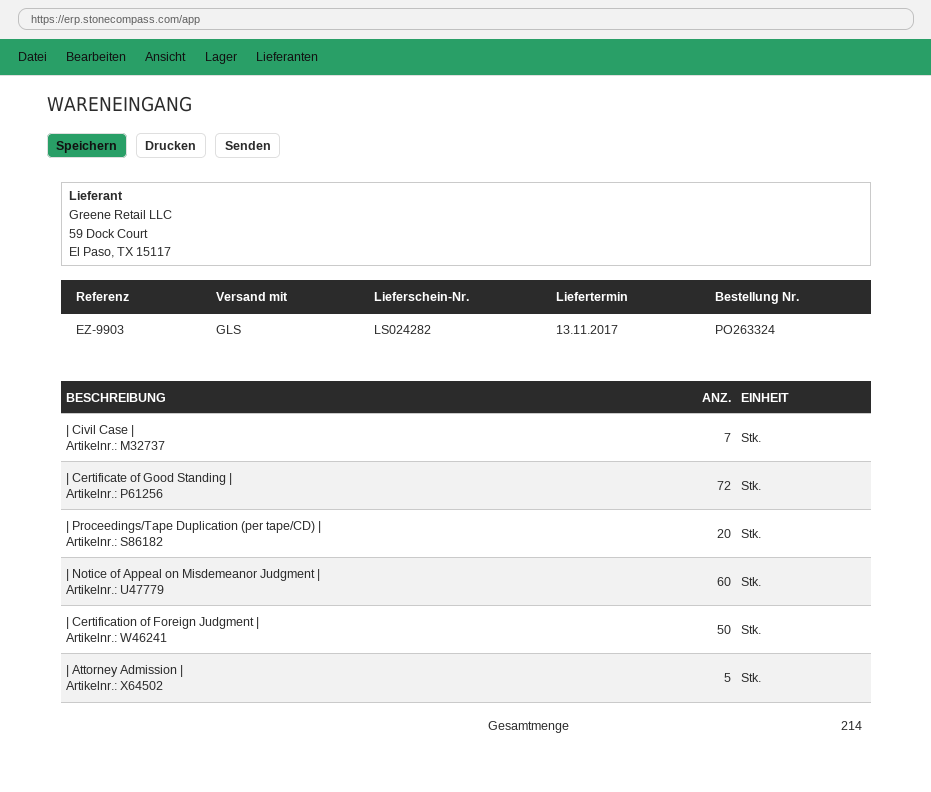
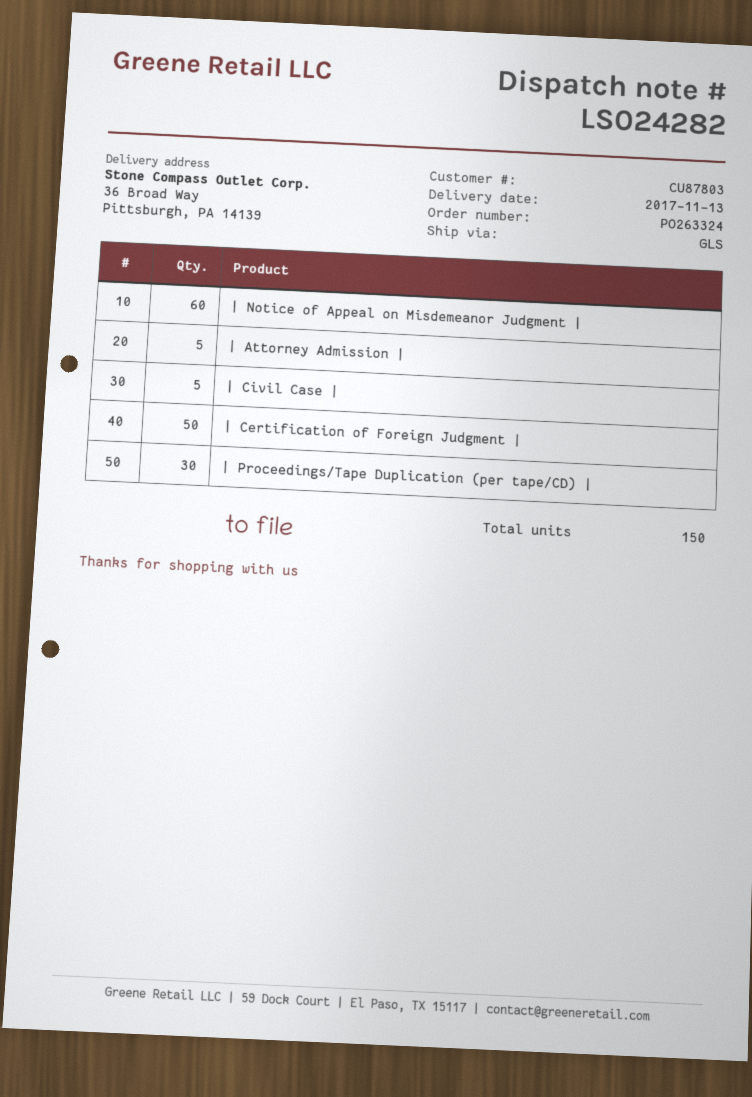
| Civil Case |: 7 -> 5
| Certificate of Good Standing |: 72 -> none
| Proceedings/Tape Duplication (per tape/CD) |: 20 -> 30
total quantity: 214 -> 150

